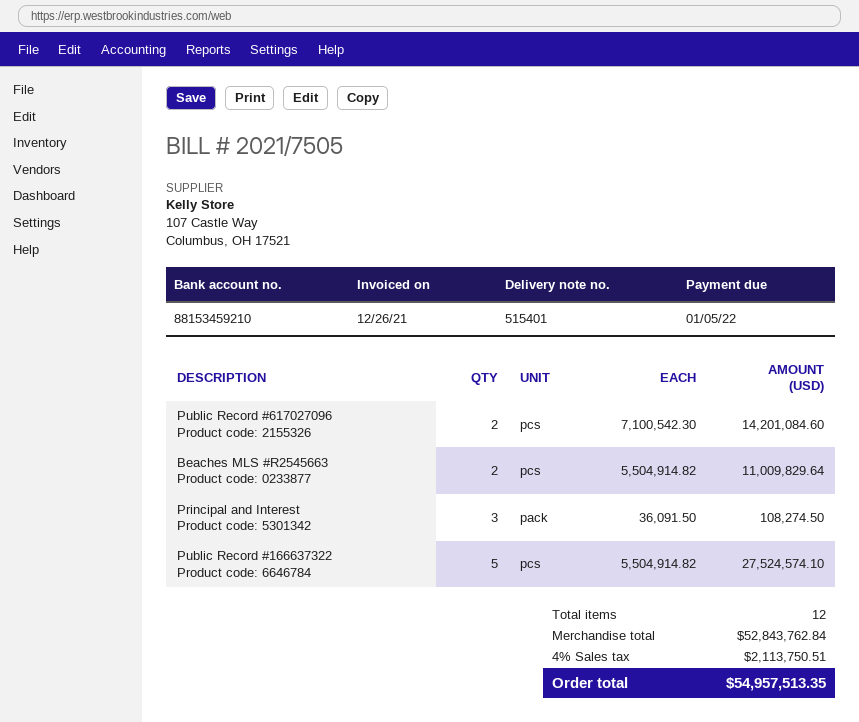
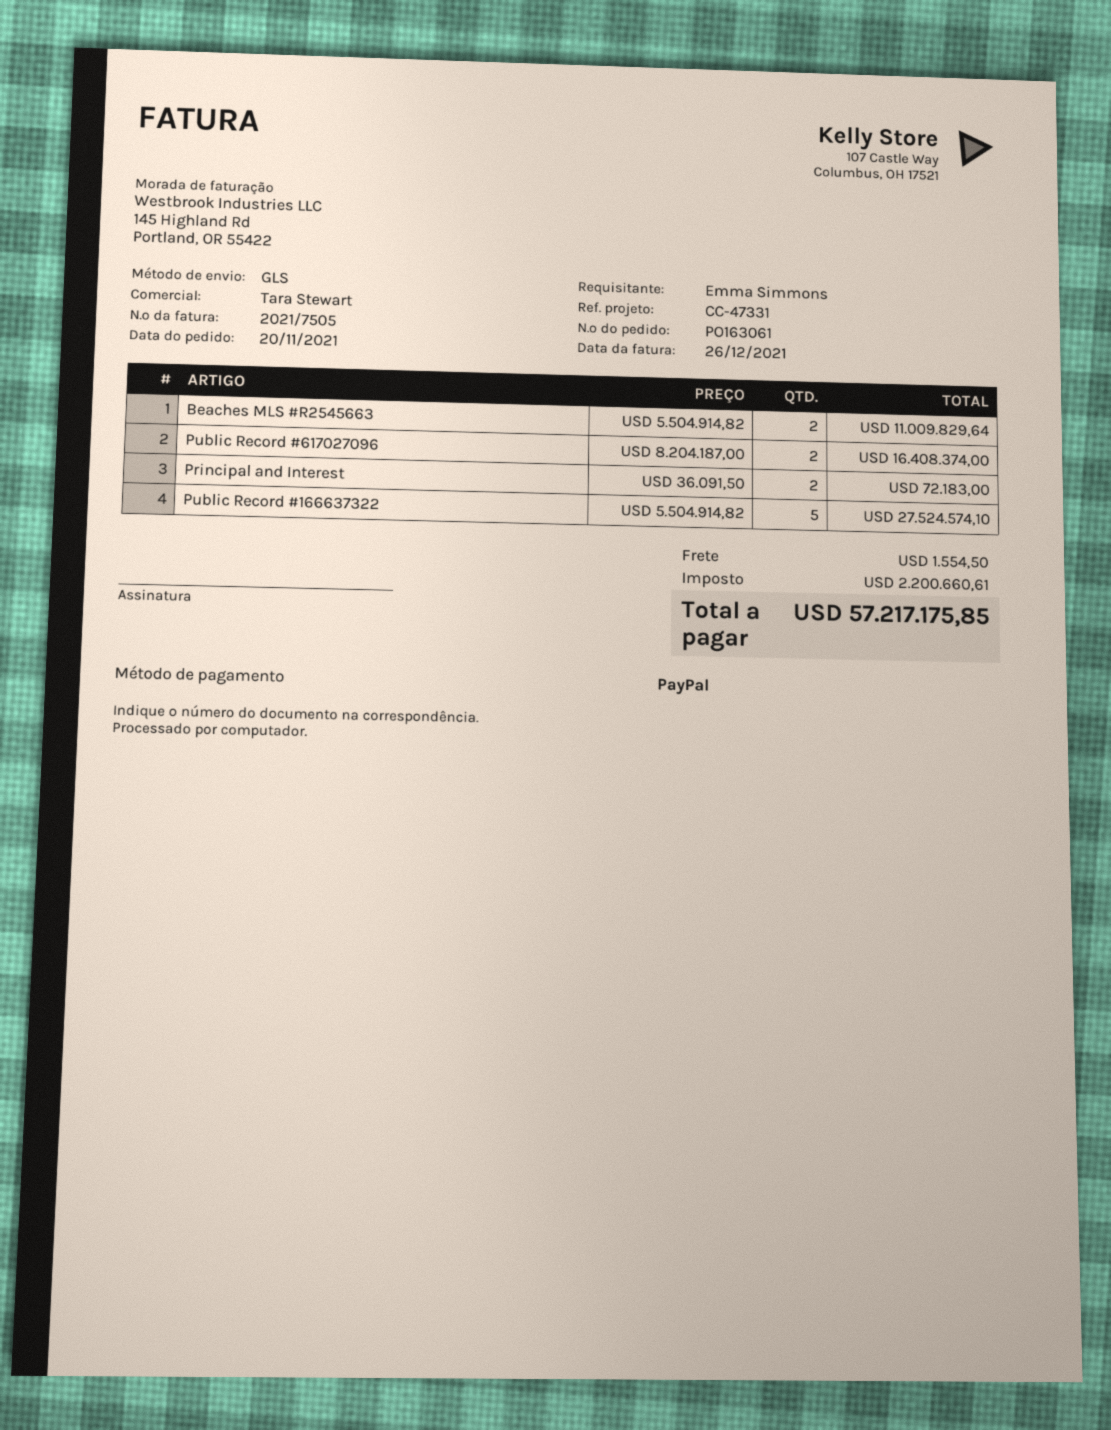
Public Record #617027096: 2 x 7100542.30 = 14201084.60 -> 2 x 8204187.00 = 16408374.00
Principal and Interest: 3 x 36091.50 = 108274.50 -> 2 x 36091.50 = 72183.00
shipping: none -> 1554.50
tax: 2113750.51 -> 2200660.61
total: 54957513.35 -> 57217175.85

